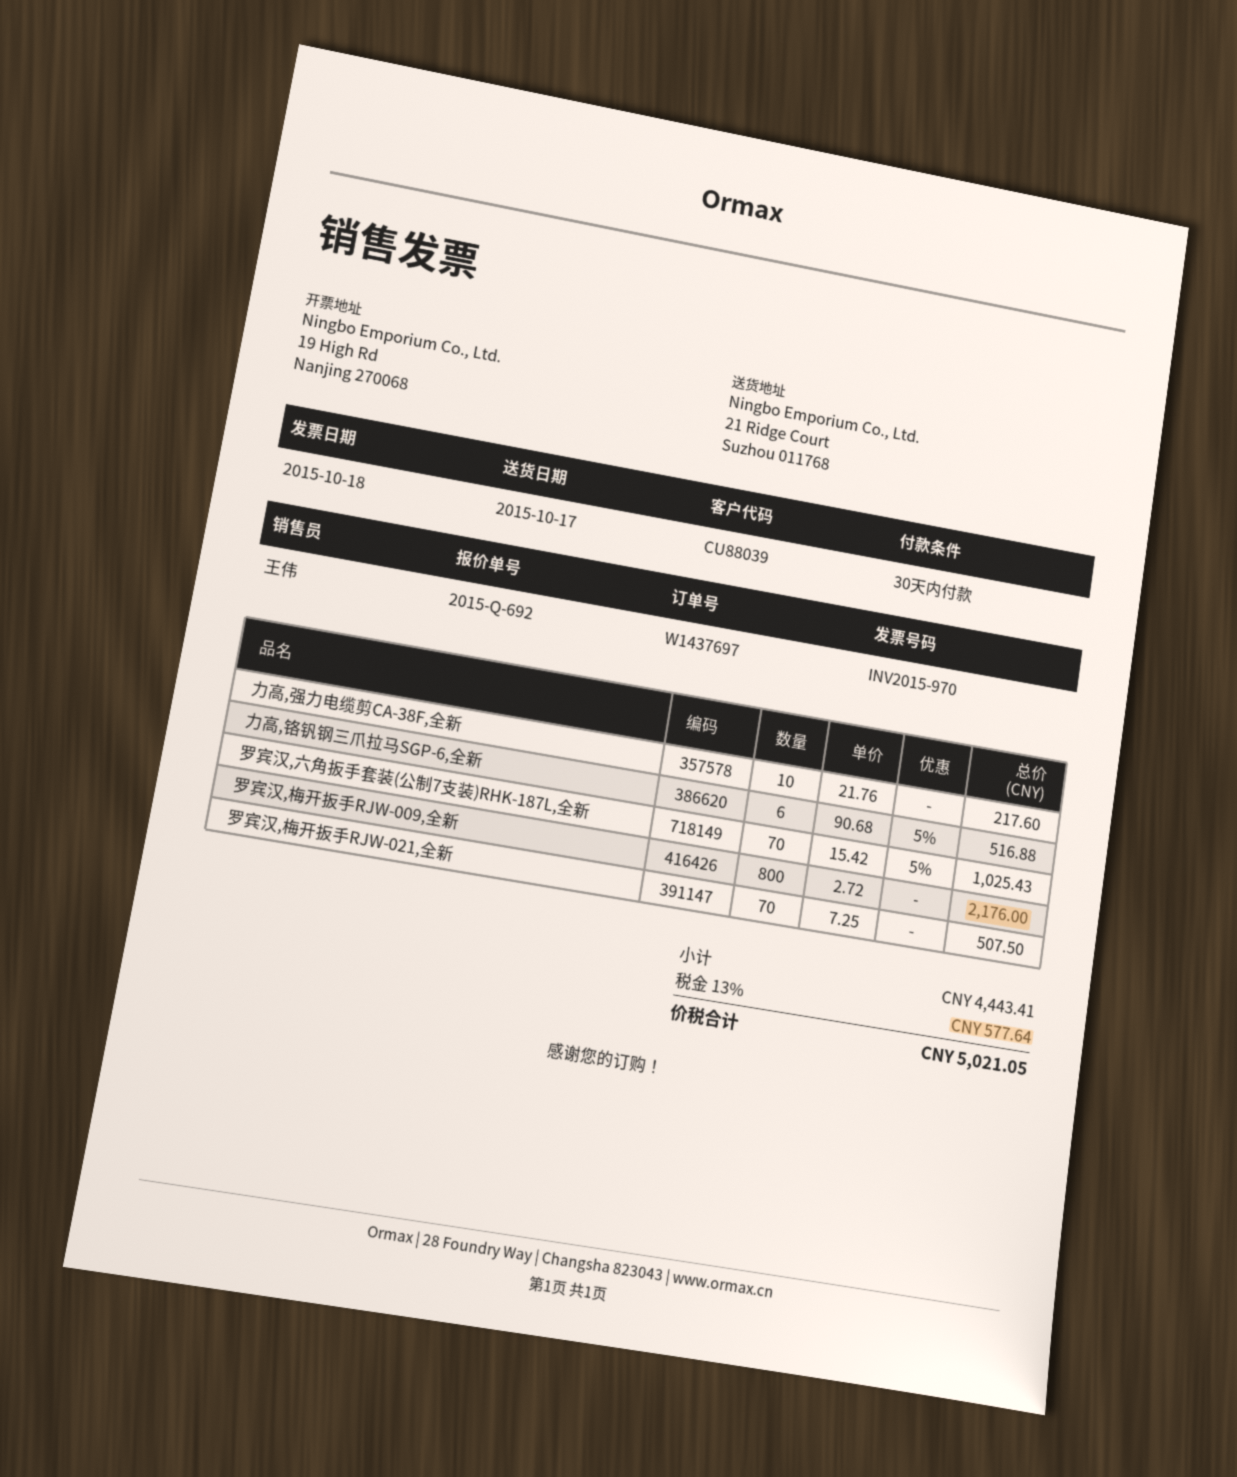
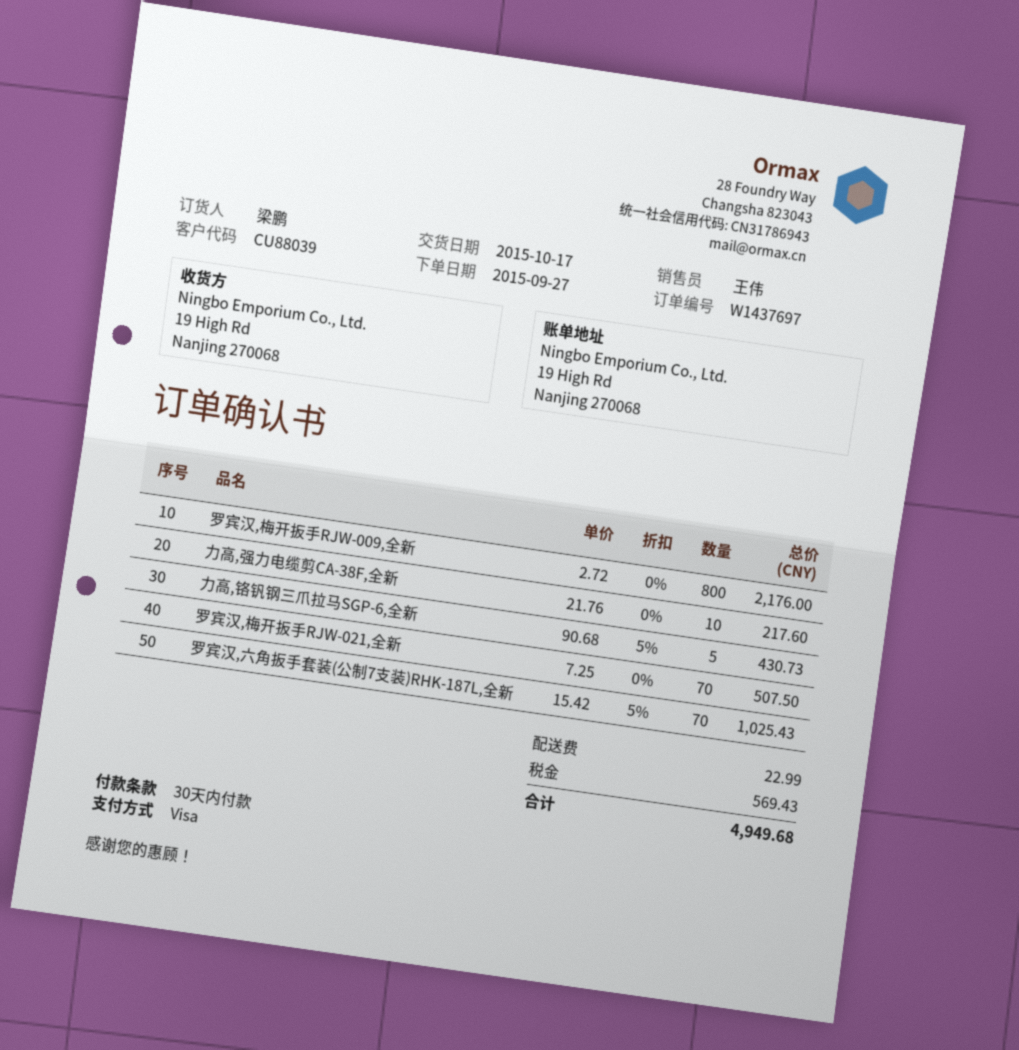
ship to: 21 Ridge Court, Suzhou 011768 -> 19 High Rd, Nanjing 270068
力高,铬钒钢三爪拉马SGP-6,全新: 6 x 90.68 - 5% = 516.88 -> 5 x 90.68 - 5% = 430.73
shipping: none -> 22.99
tax: 577.64 -> 569.43
total: 5021.05 -> 4949.68

